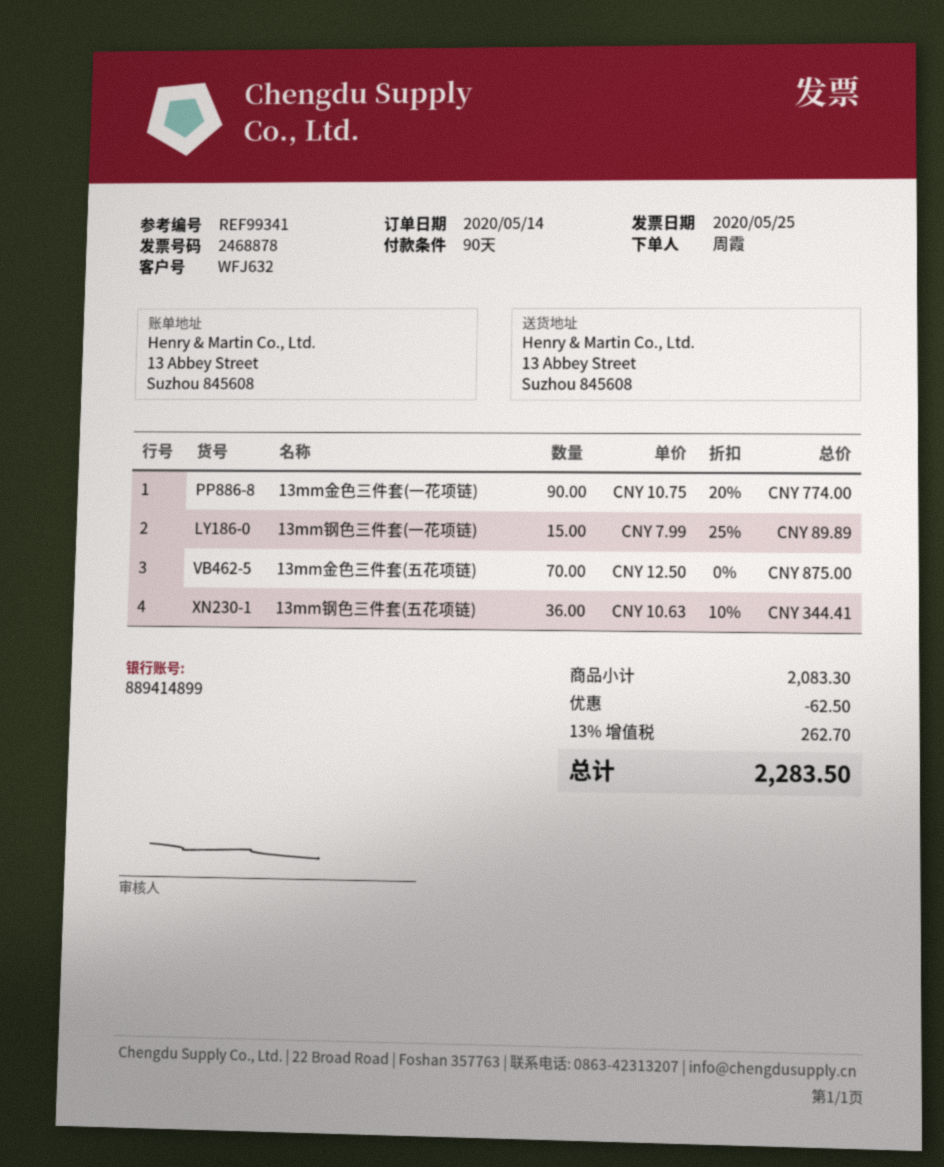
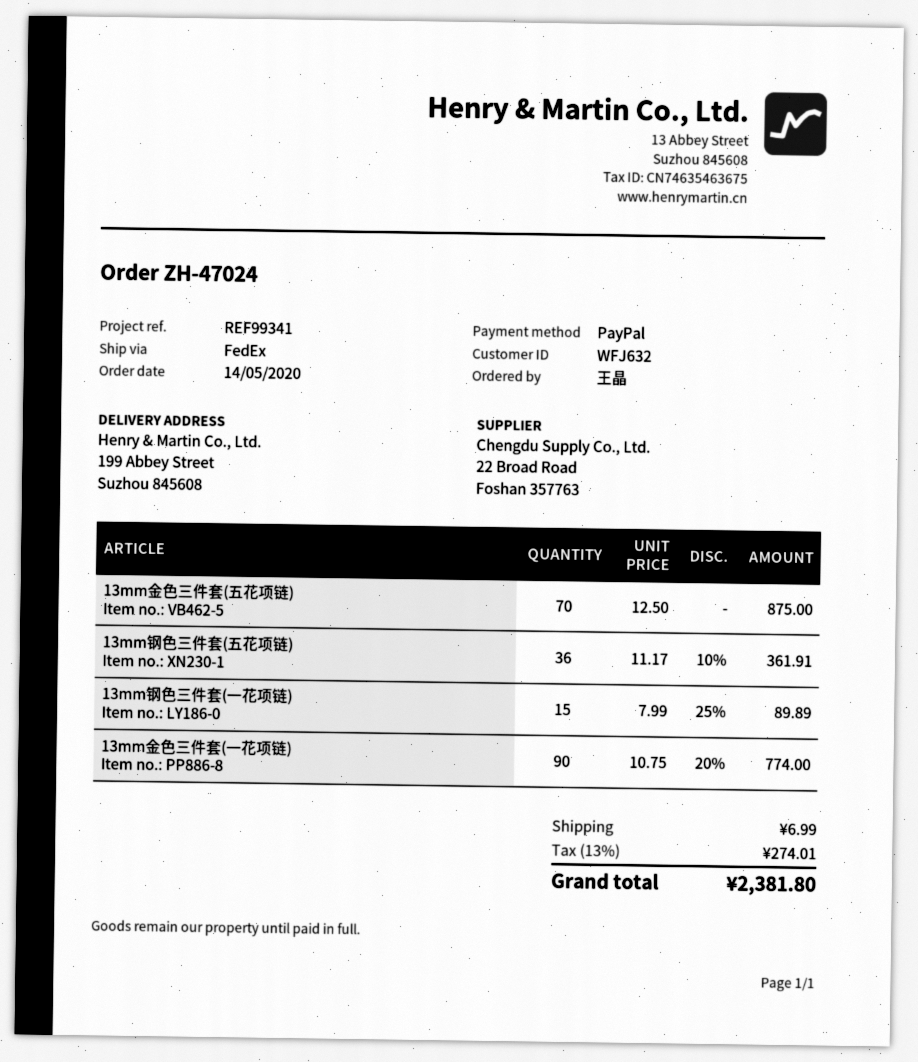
ordered by: 周霞 -> 王晶
ship to: 13 Abbey Street, Suzhou 845608 -> 199 Abbey Street, Suzhou 845608
13mm钢色三件套(五花项链): 36 x 10.63 - 10% = 344.41 -> 36 x 11.17 - 10% = 361.91
discount: 62.50 -> none
shipping: none -> 6.99
tax: 13% = 262.70 -> 13% = 274.01
total: 2283.50 -> 2381.80

